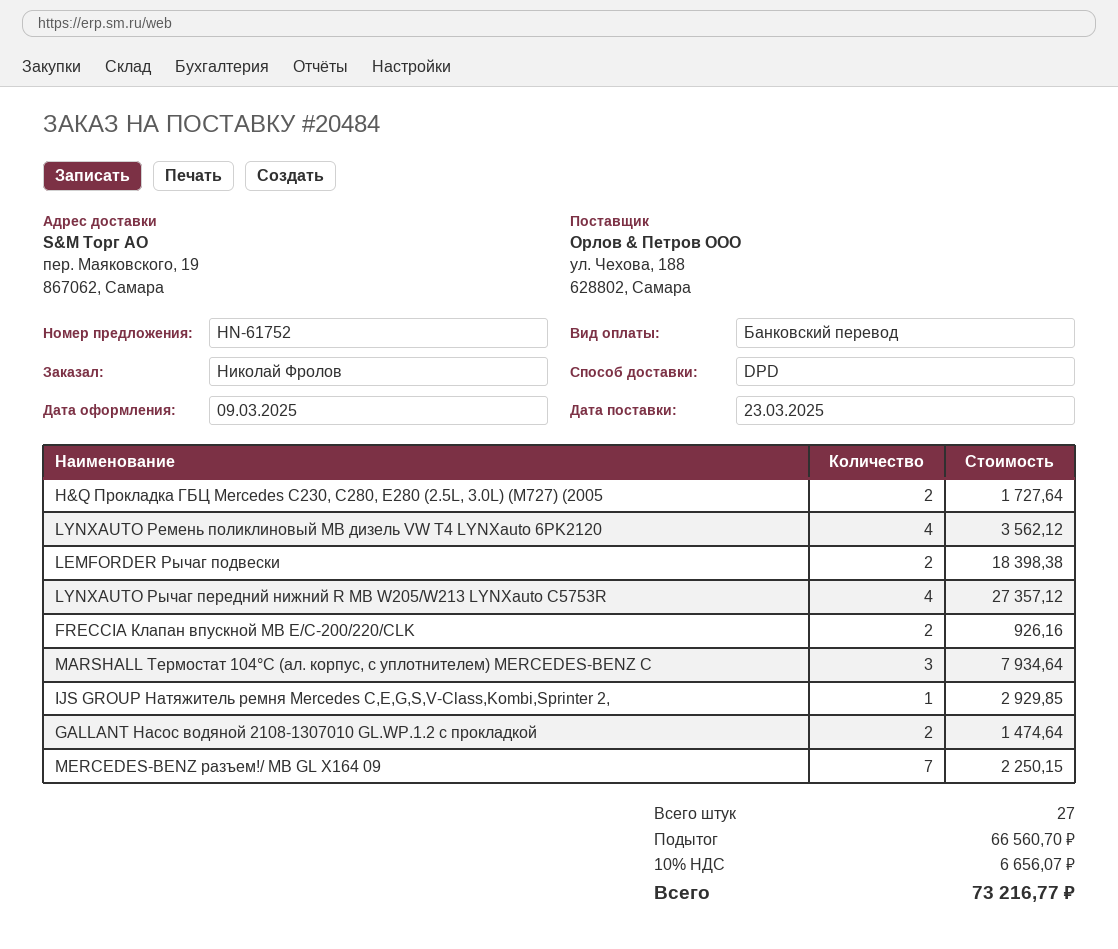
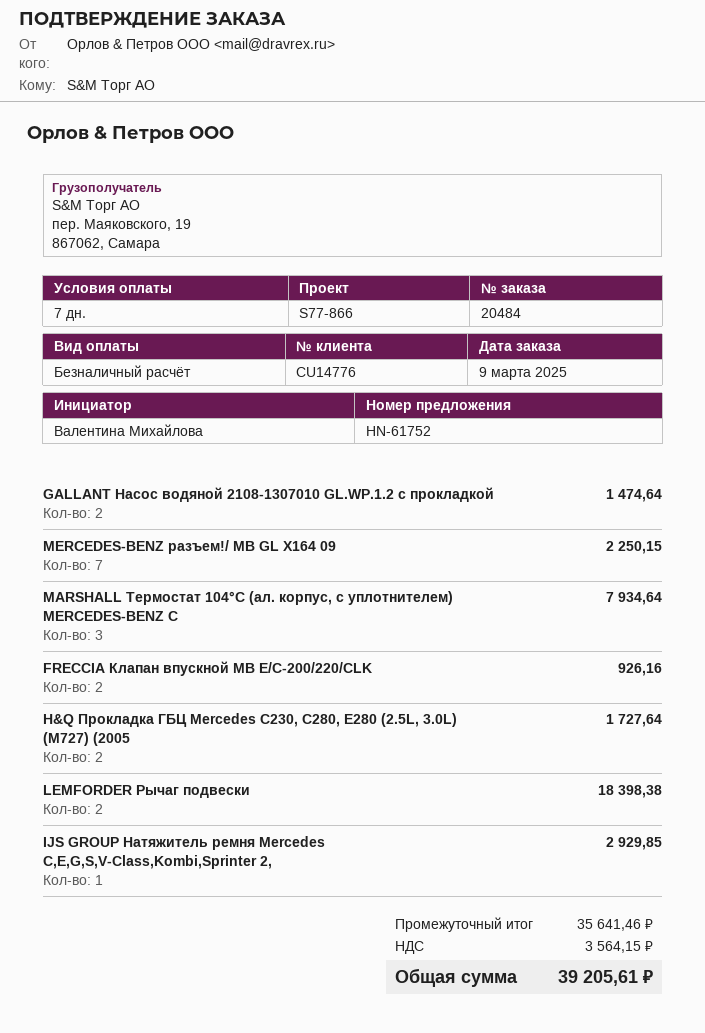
ordered by: Николай Фролов -> Валентина Михайлова
LYNXAUTO Ремень поликлиновый MB дизель VW T4 LYNXauto 6PK2120: 4 for 3562.12 -> none
LYNXAUTO Рычаг передний нижний R MB W205/W213 LYNXauto C5753R: 4 for 27357.12 -> none
subtotal: 66560.70 -> 35641.46
tax: 6656.07 -> 3564.15
total: 73216.77 -> 39205.61

